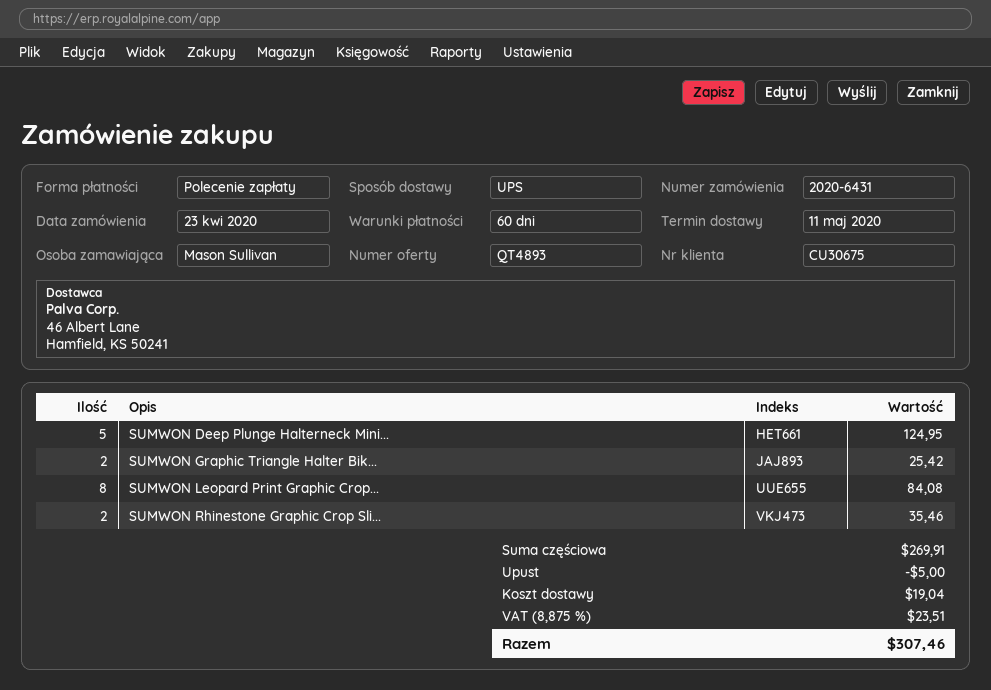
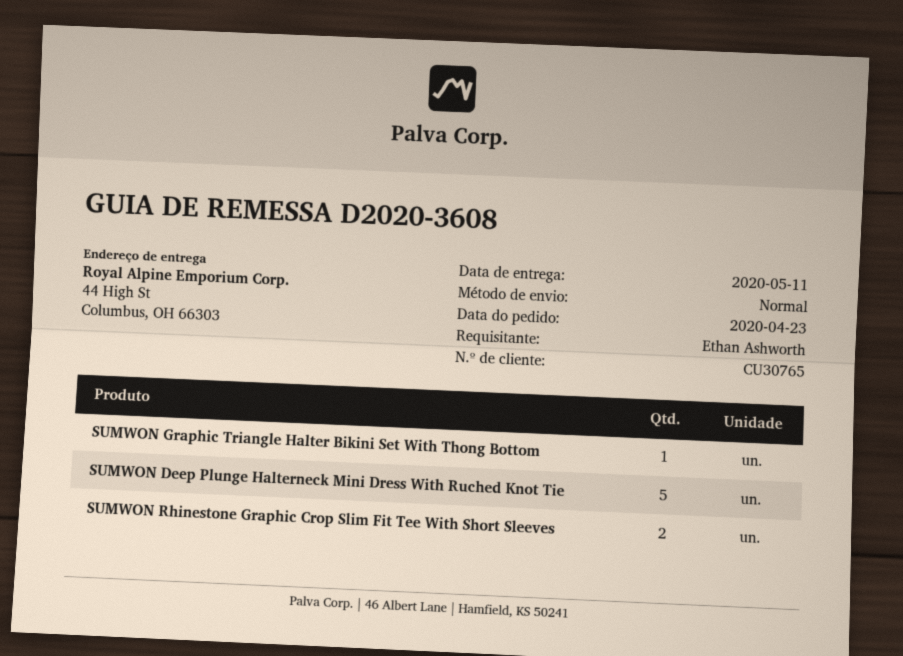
customer number: CU30675 -> CU30765
ordered by: Mason Sullivan -> Ethan Ashworth
shipping method: UPS -> standard
SUMWON Graphic Triangle Halter Bik...: 2 -> 1
SUMWON Leopard Print Graphic Crop...: 8 -> none

